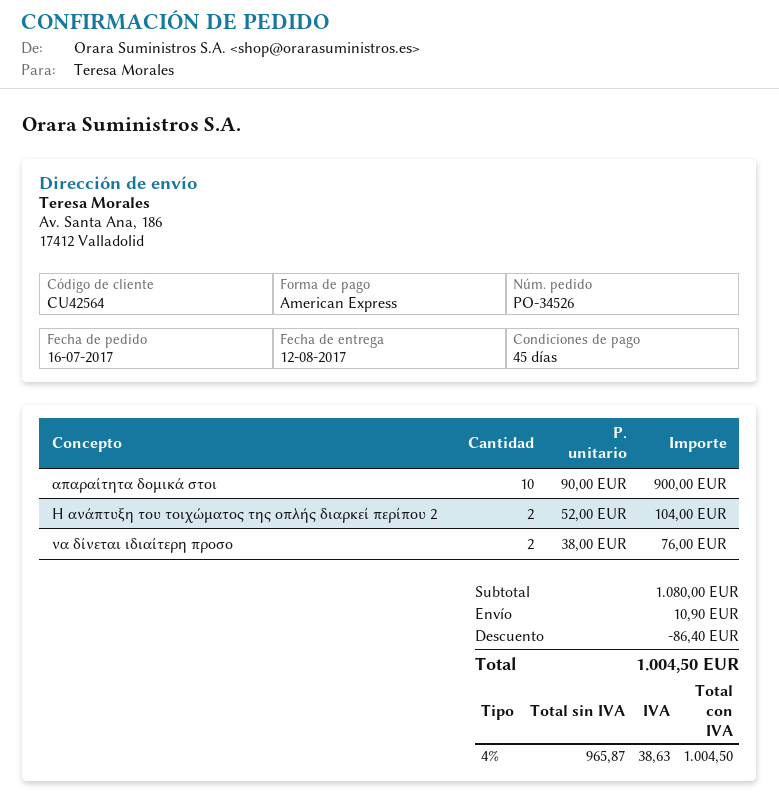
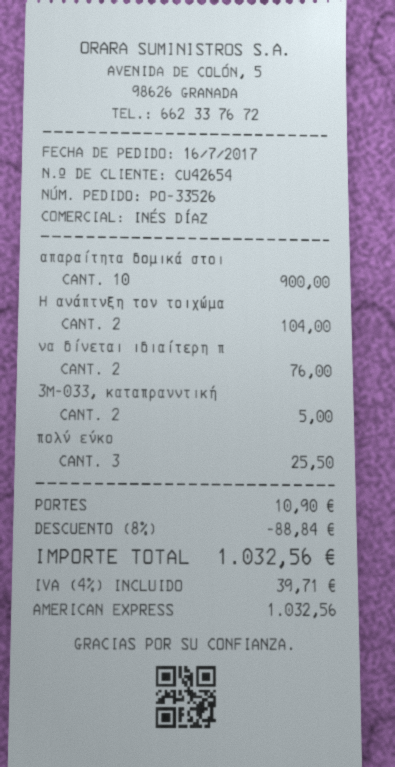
order number: PO-34526 -> PO-33526
customer number: CU42564 -> CU42654
3M-033, καταπραυντική: none -> 2 for 5.00
πολύ εύκο: none -> 3 for 25.50
discount: 86.40 -> 88.84
tax: 4% = 38.63 -> 4% = 39.71
total: 1004.50 -> 1032.56

